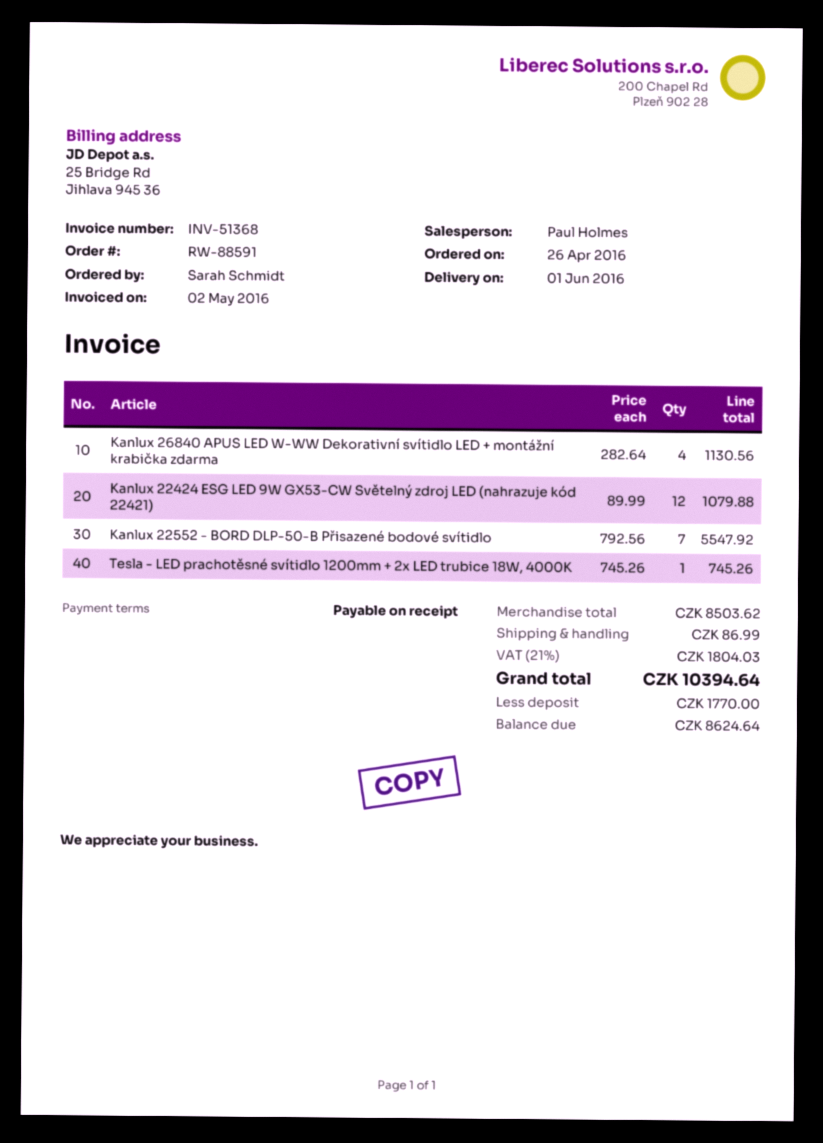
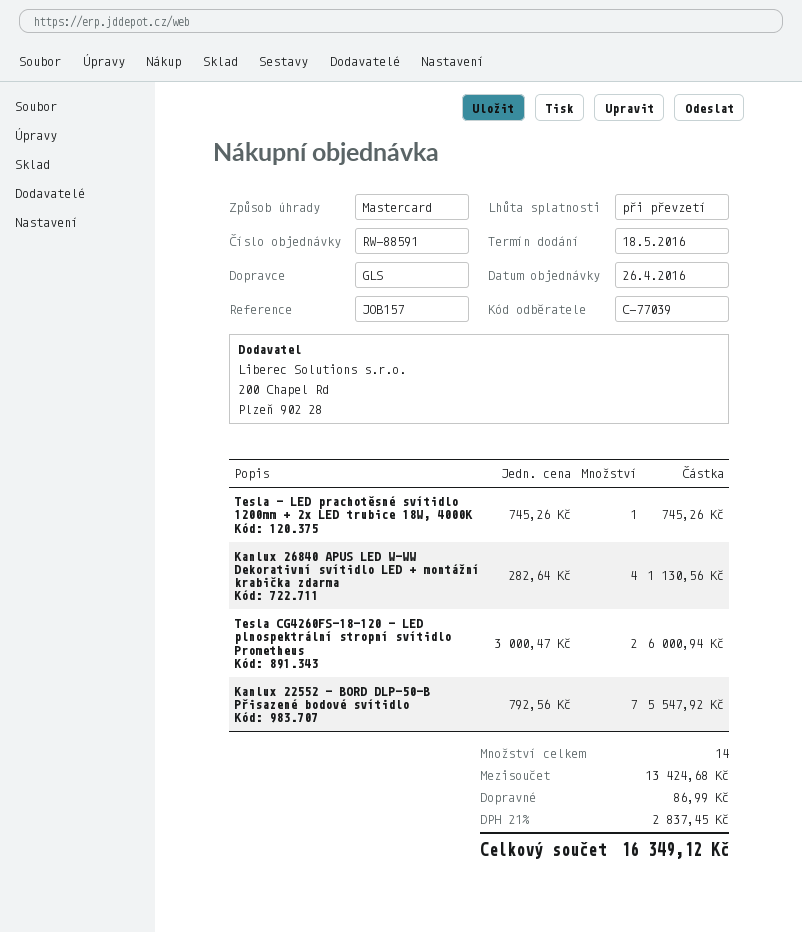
delivery date: 2016-06-01 -> 2016-05-18
Kanlux 22424 ESG LED 9W GX53-CW Světelný zdroj LED (nahrazuje kód 22421): 12 x 89.99 = 1079.88 -> none
Tesla CG4260FS-18-120 - LED plnospektrální stropní svítidlo Prometheus: none -> 2 x 3000.47 = 6000.94
subtotal: 8503.62 -> 13424.68
tax: 21% = 1804.03 -> 21% = 2837.45
total: 10394.64 -> 16349.12

